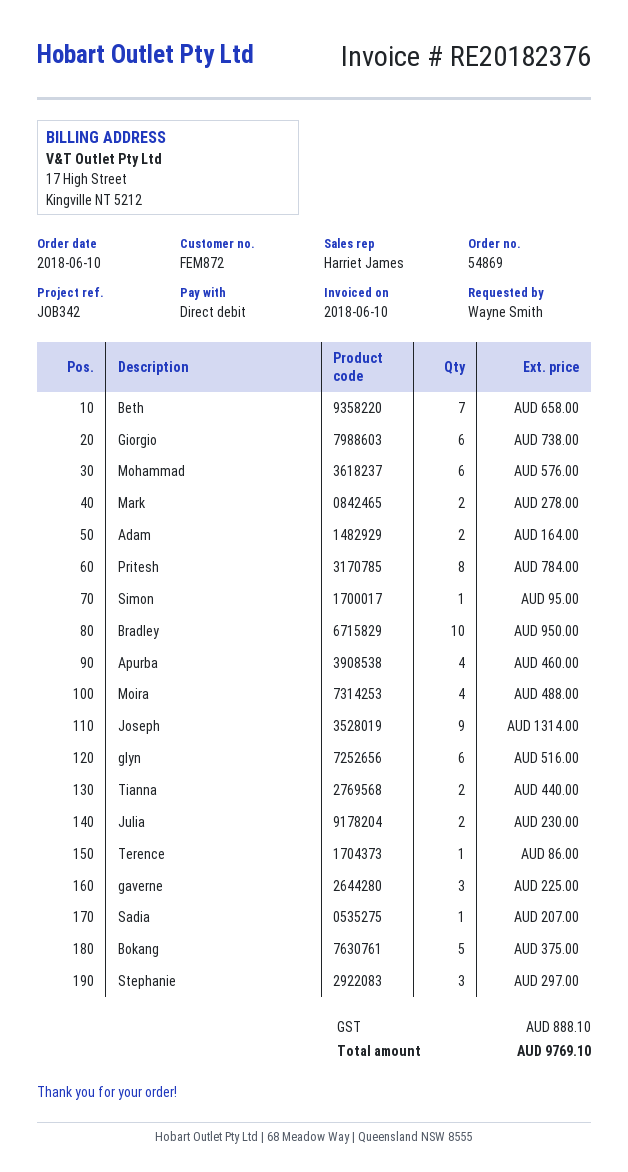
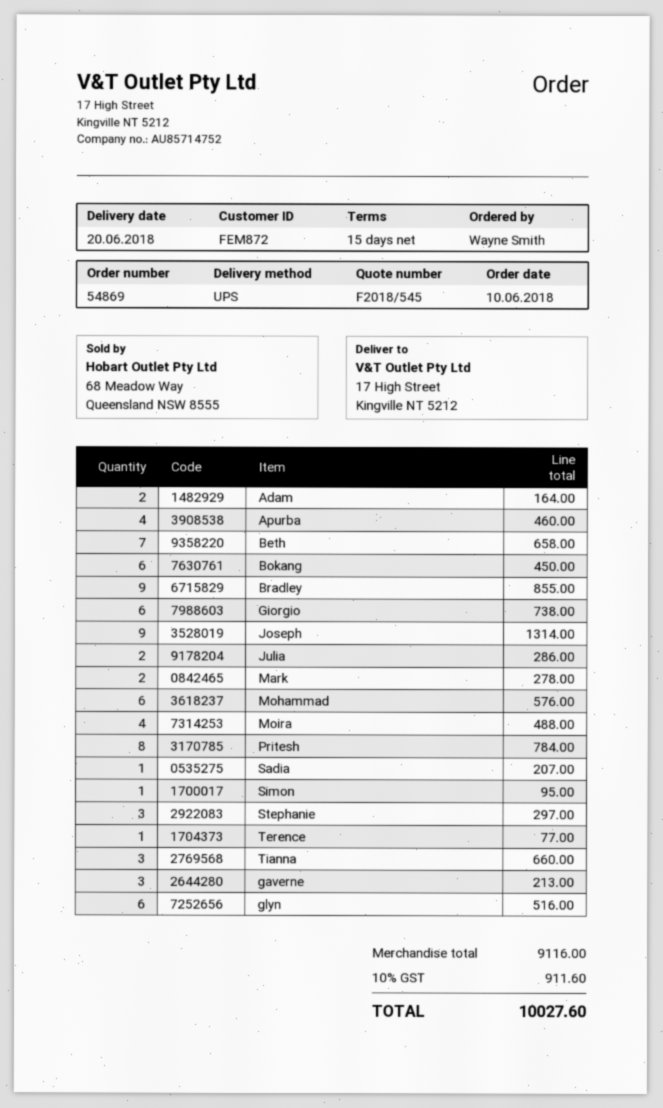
Bradley: 10 for 950.00 -> 9 for 855.00
Tianna: 2 for 440.00 -> 3 for 660.00
Julia: 2 for 230.00 -> 2 for 286.00
Terence: 1 for 86.00 -> 1 for 77.00
gaverne: 3 for 225.00 -> 3 for 213.00
Bokang: 5 for 375.00 -> 6 for 450.00
tax: 888.10 -> 911.60
total: 9769.10 -> 10027.60

